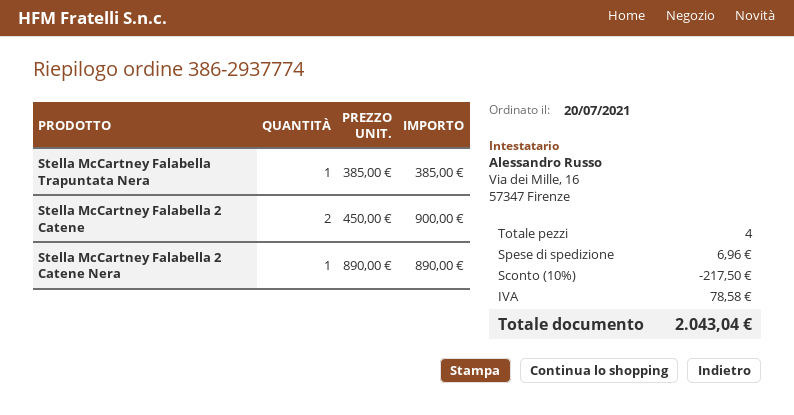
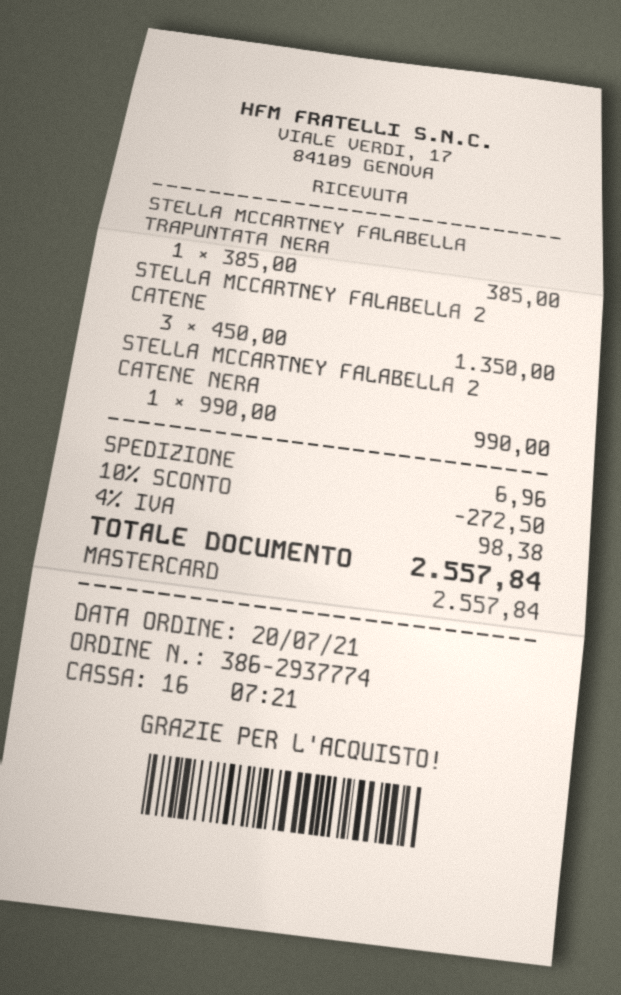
Stella McCartney Falabella 2 Catene: 2 x 450.00 = 900.00 -> 3 x 450.00 = 1350.00
Stella McCartney Falabella 2 Catene Nera: 1 x 890.00 = 890.00 -> 1 x 990.00 = 990.00
discount: 10% = 217.50 -> 10% = 272.50
tax: 78.58 -> 98.38
total: 2043.04 -> 2557.84

